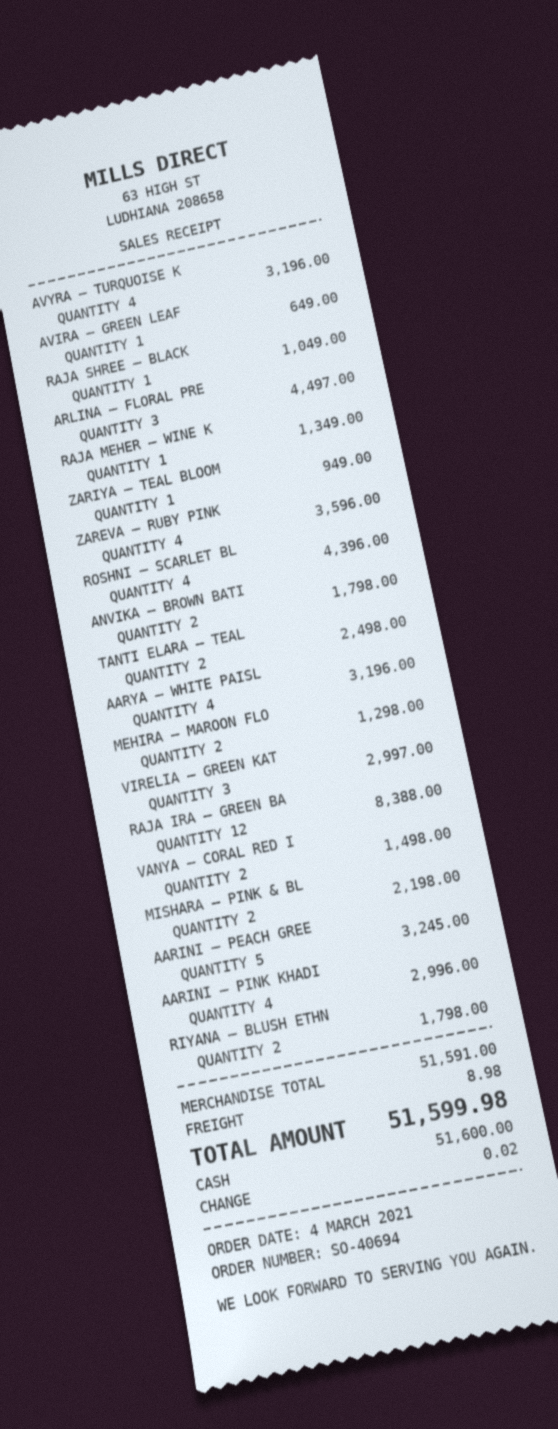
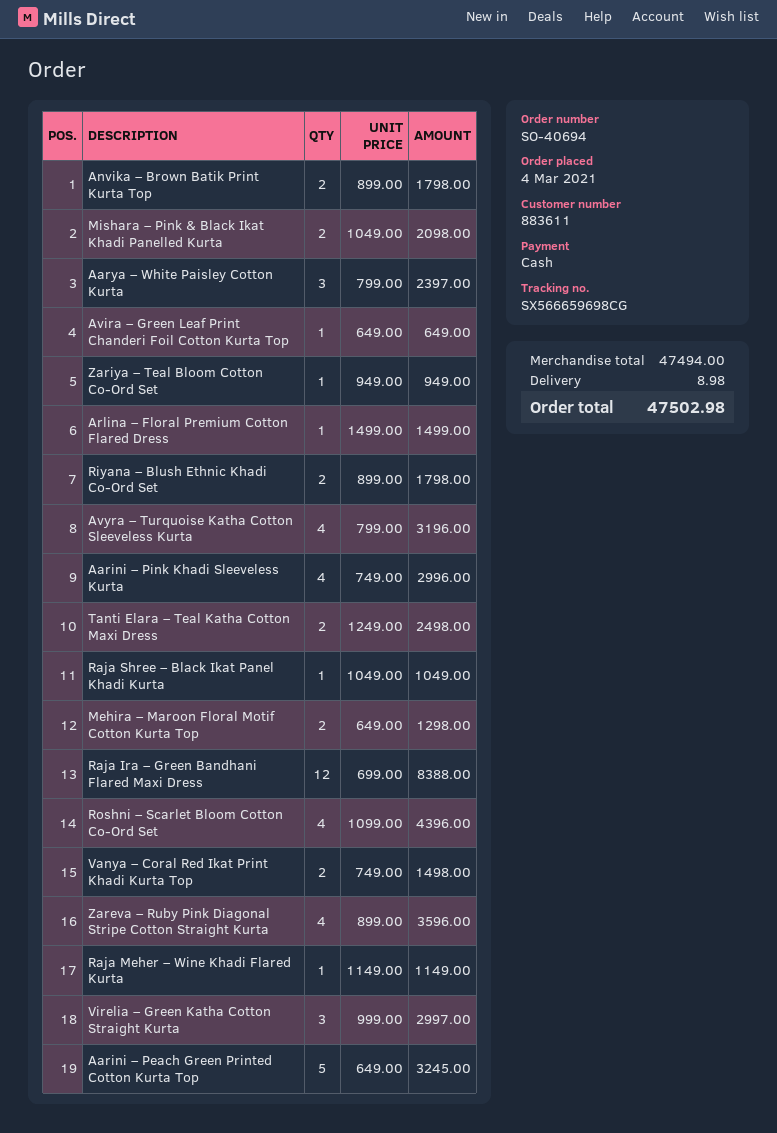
ARLINA – FLORAL PRE: 3 for 4497.00 -> 1 for 1499.00
RAJA MEHER – WINE K: 1 for 1349.00 -> 1 for 1149.00
AARYA – WHITE PAISL: 4 for 3196.00 -> 3 for 2397.00
MISHARA – PINK & BL: 2 for 2198.00 -> 2 for 2098.00
subtotal: 51591.00 -> 47494.00
total: 51599.98 -> 47502.98

